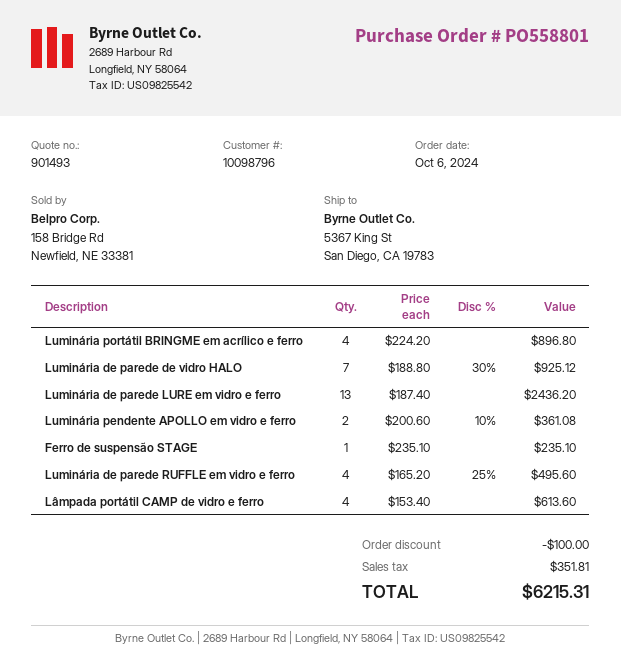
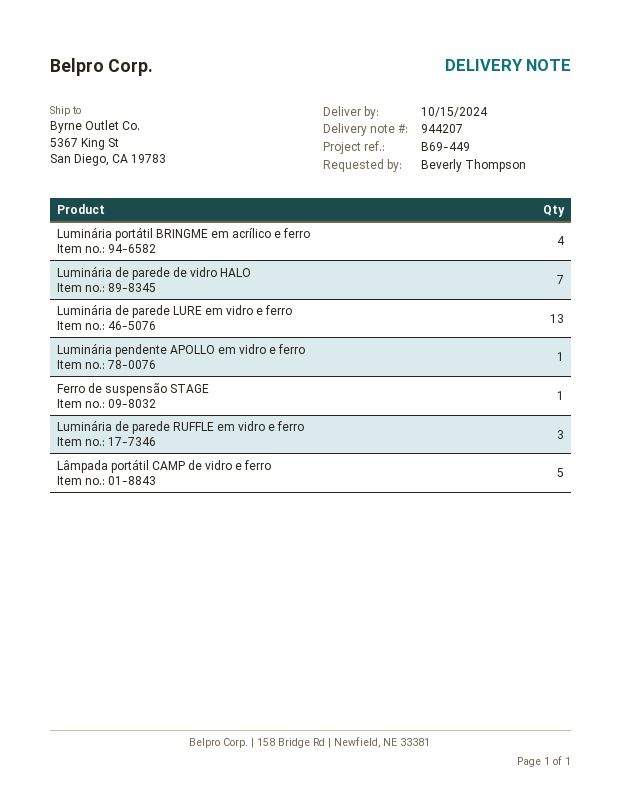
Luminária pendente APOLLO em vidro e ferro: 2 -> 1
Luminária de parede RUFFLE em vidro e ferro: 4 -> 3
Lâmpada portátil CAMP de vidro e ferro: 4 -> 5

